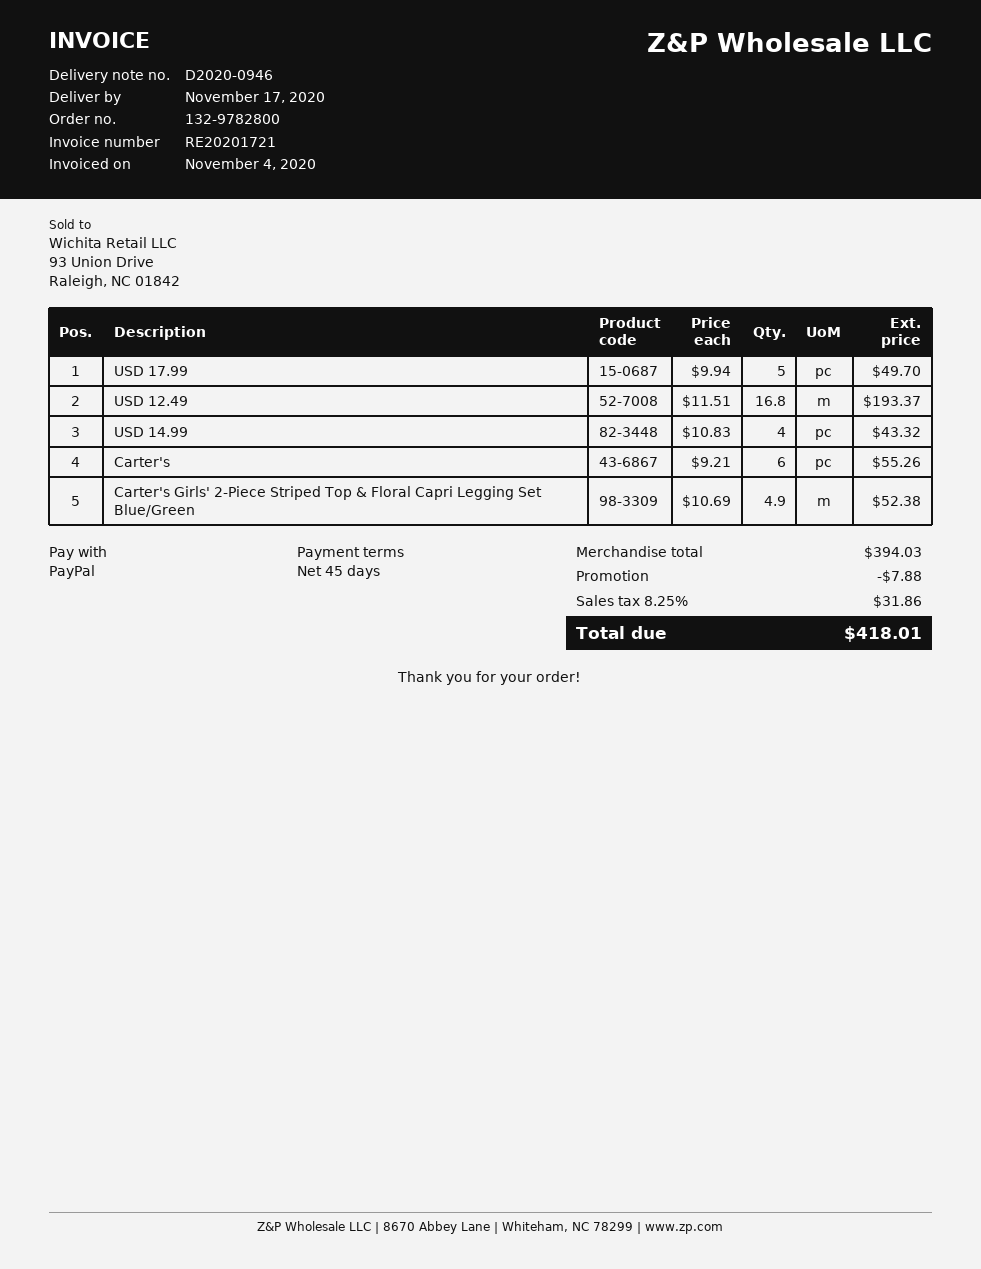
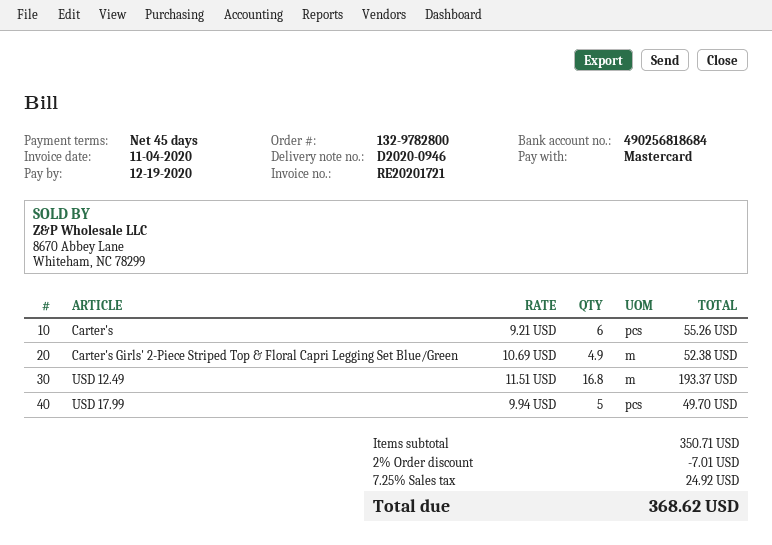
payment method: PayPal -> Mastercard
USD 14.99: 4 x 10.83 = 43.32 -> none
subtotal: 394.03 -> 350.71
discount: 7.88 -> 7.01
tax: 8.25% = 31.86 -> 7.25% = 24.92
total: 418.01 -> 368.62

